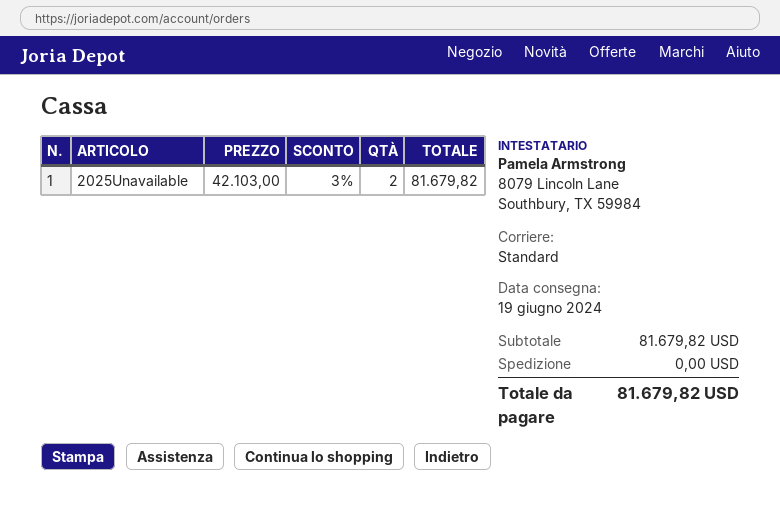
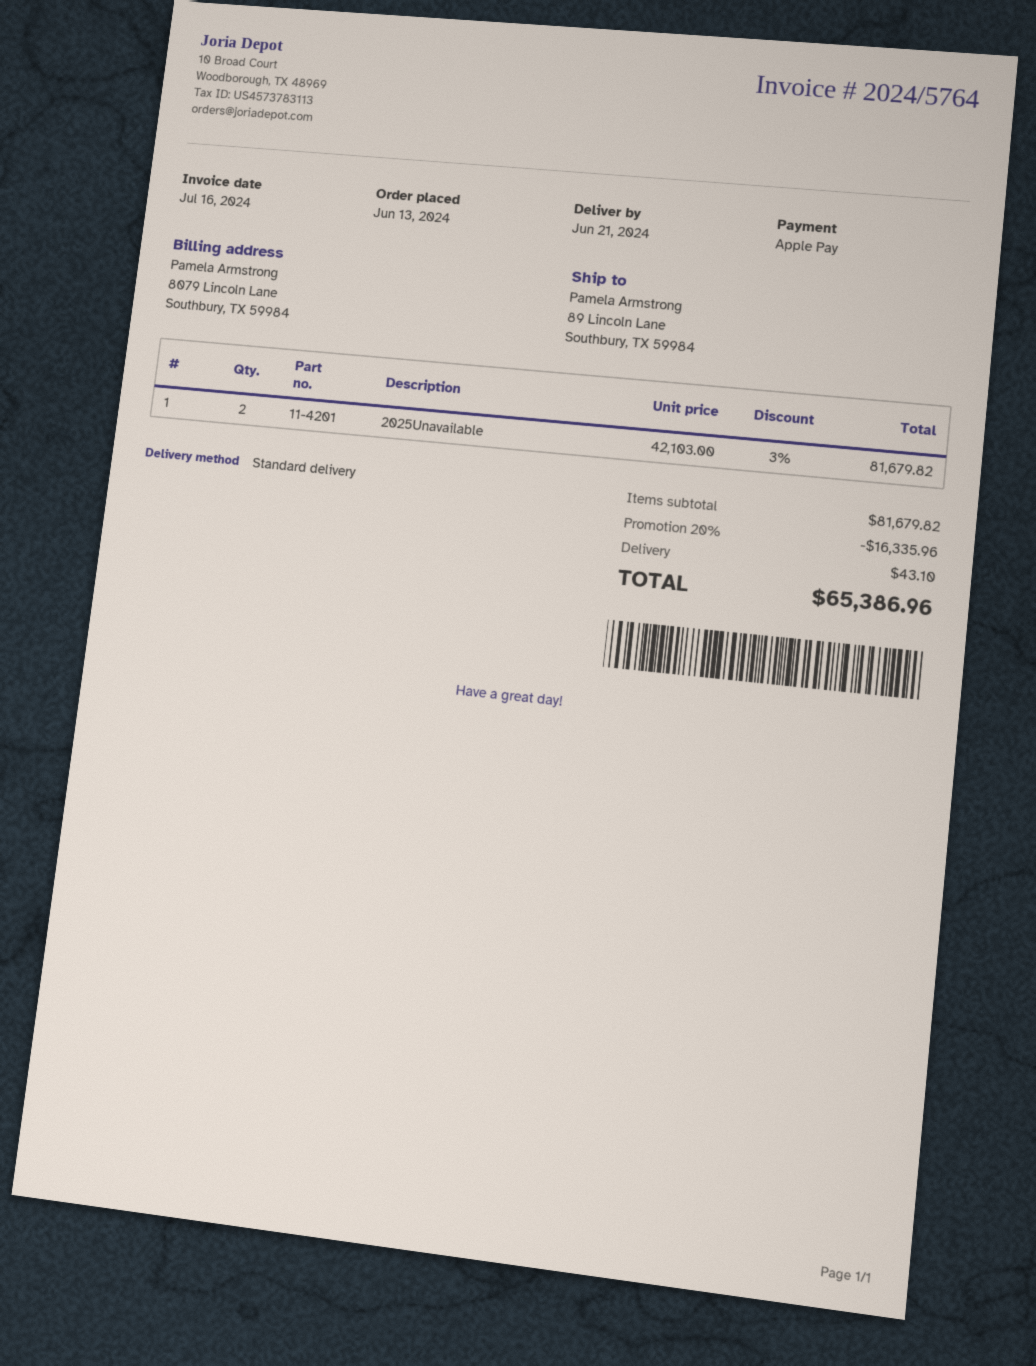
delivery date: 2024-06-19 -> 2024-06-21
discount: none -> 20% = 16335.96
shipping: 0.00 -> 43.10
total: 81679.82 -> 65386.96

